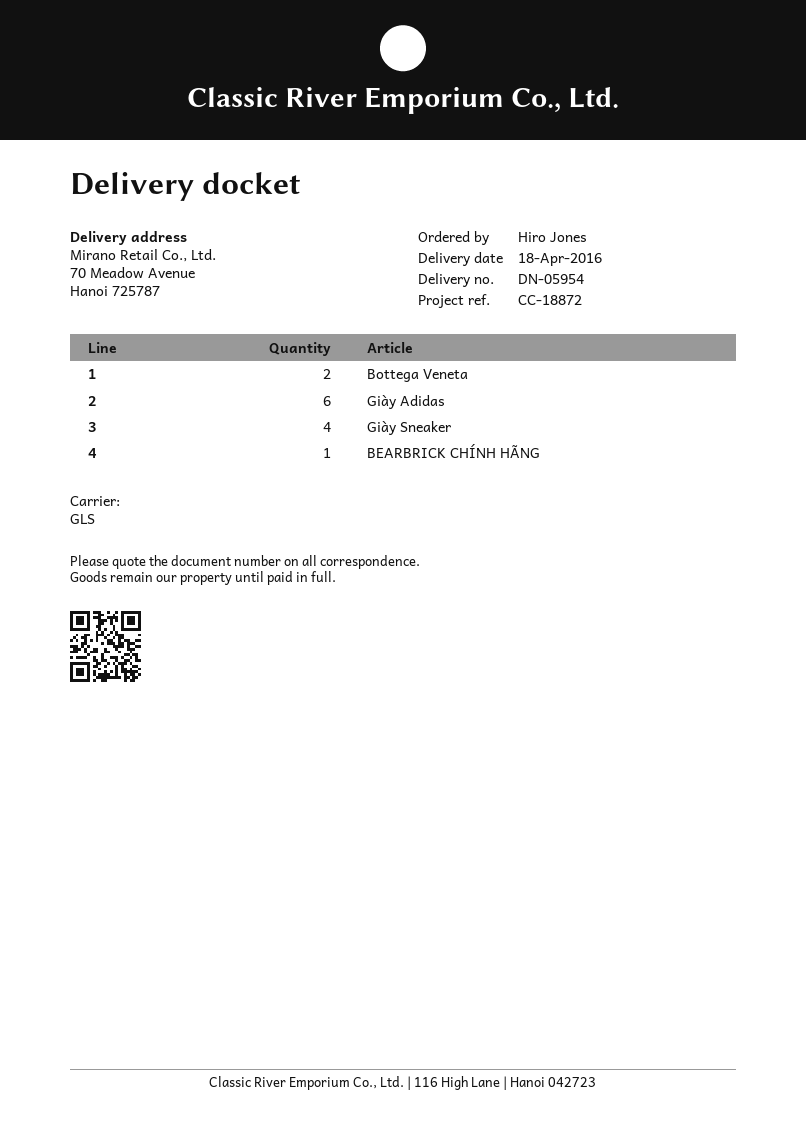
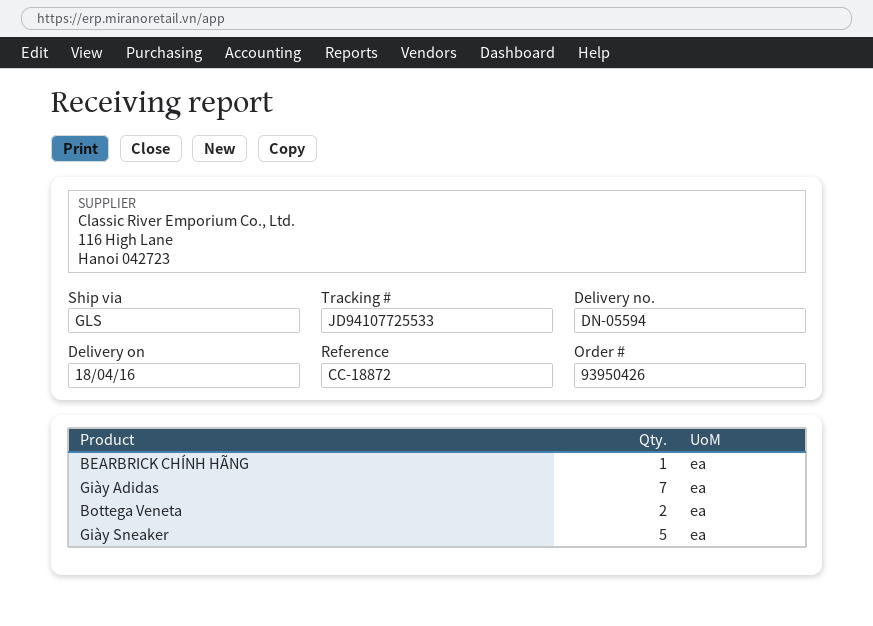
delivery note number: DN-05954 -> DN-05594
Giày Adidas: 6 -> 7
Giày Sneaker: 4 -> 5

